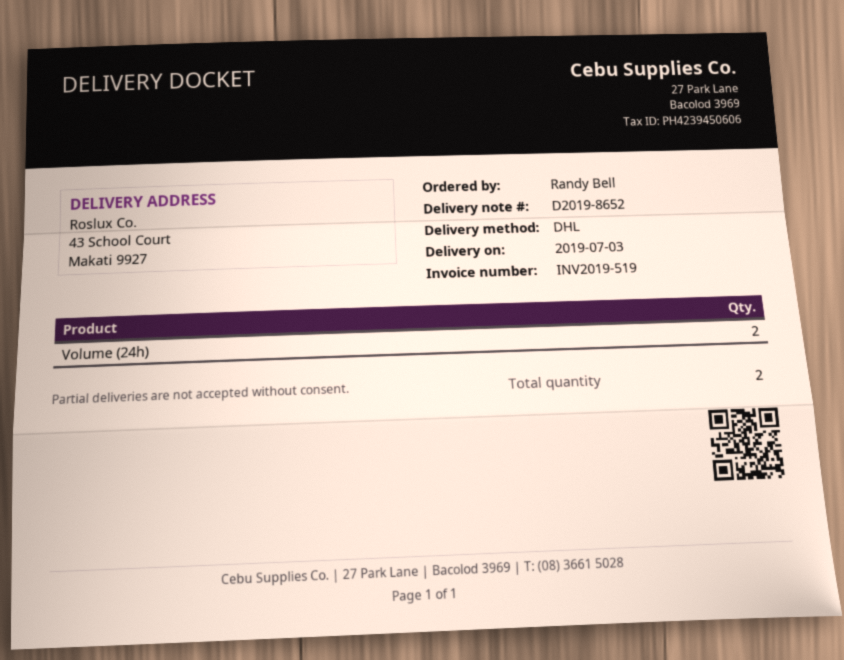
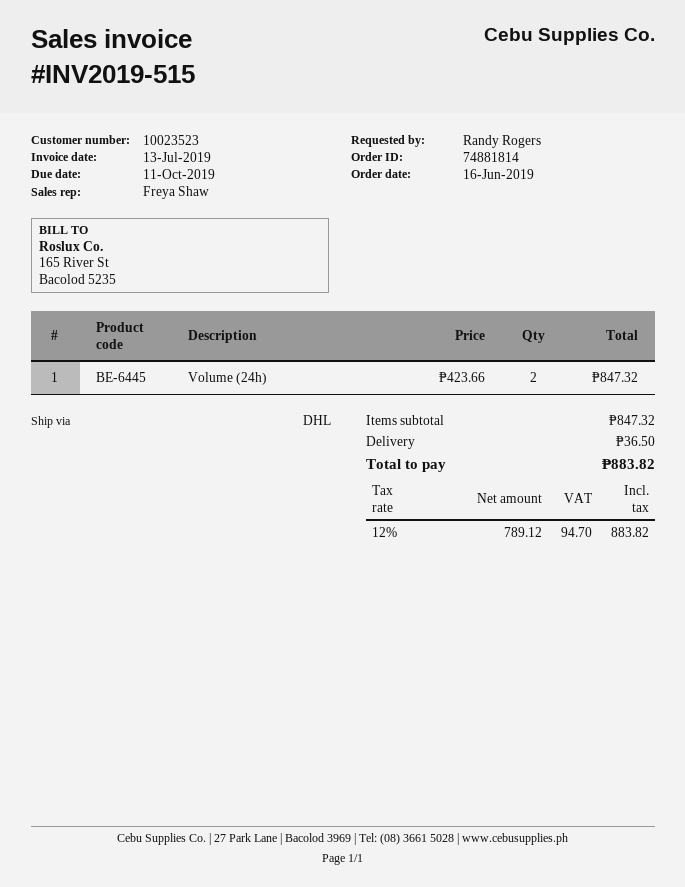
invoice number: INV2019-519 -> INV2019-515
ordered by: Randy Bell -> Randy Rogers

